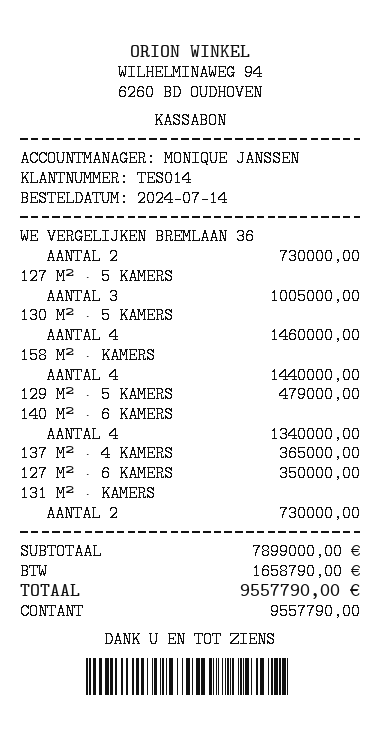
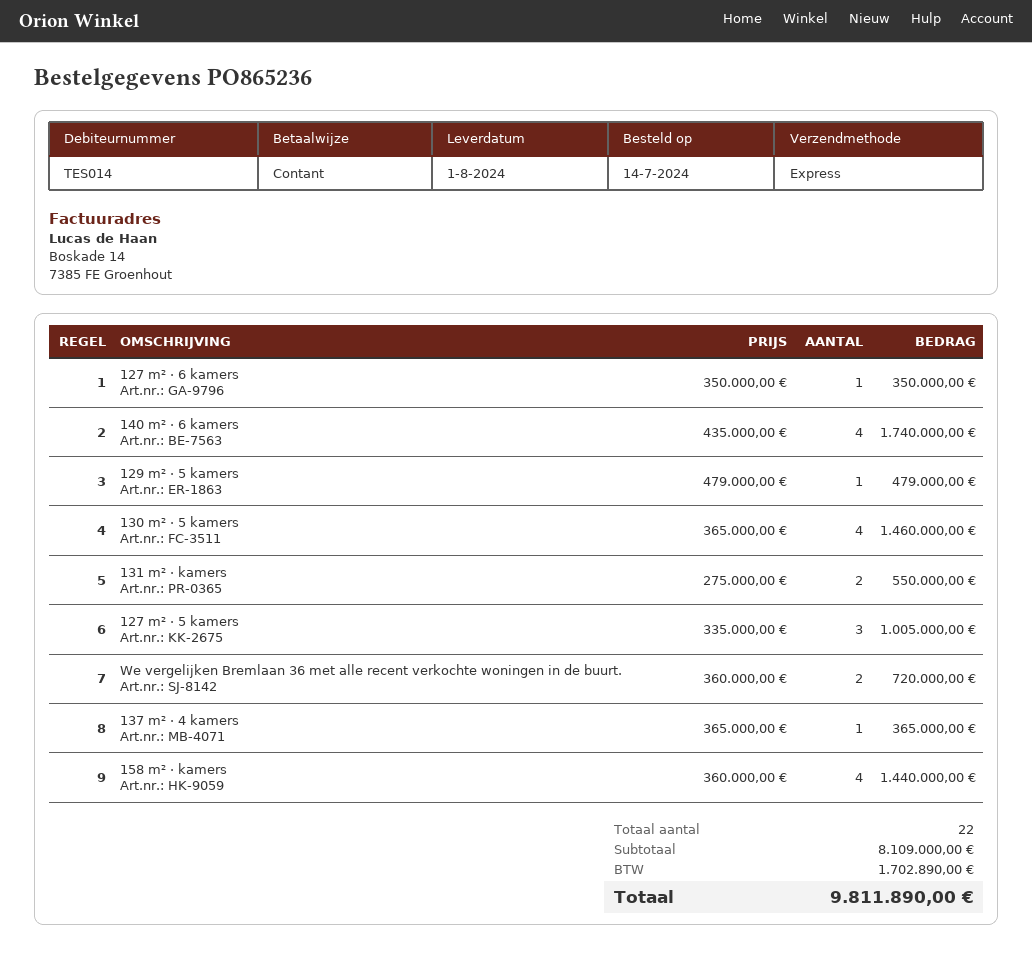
WE VERGELIJKEN BREMLAAN 36: 2 for 730000.00 -> 2 for 720000.00
140 M² · 6 KAMERS: 4 for 1340000.00 -> 4 for 1740000.00
131 M² · KAMERS: 2 for 730000.00 -> 2 for 550000.00
subtotal: 7899000.00 -> 8109000.00
tax: 1658790.00 -> 1702890.00
total: 9557790.00 -> 9811890.00

